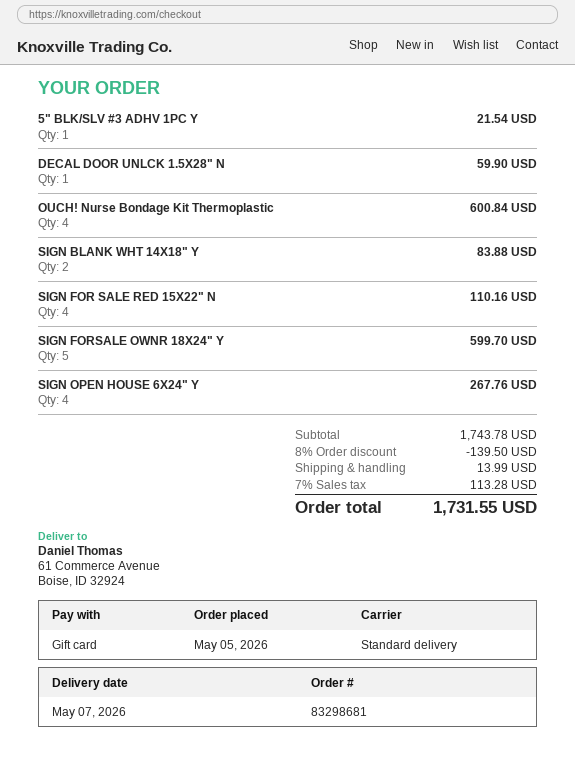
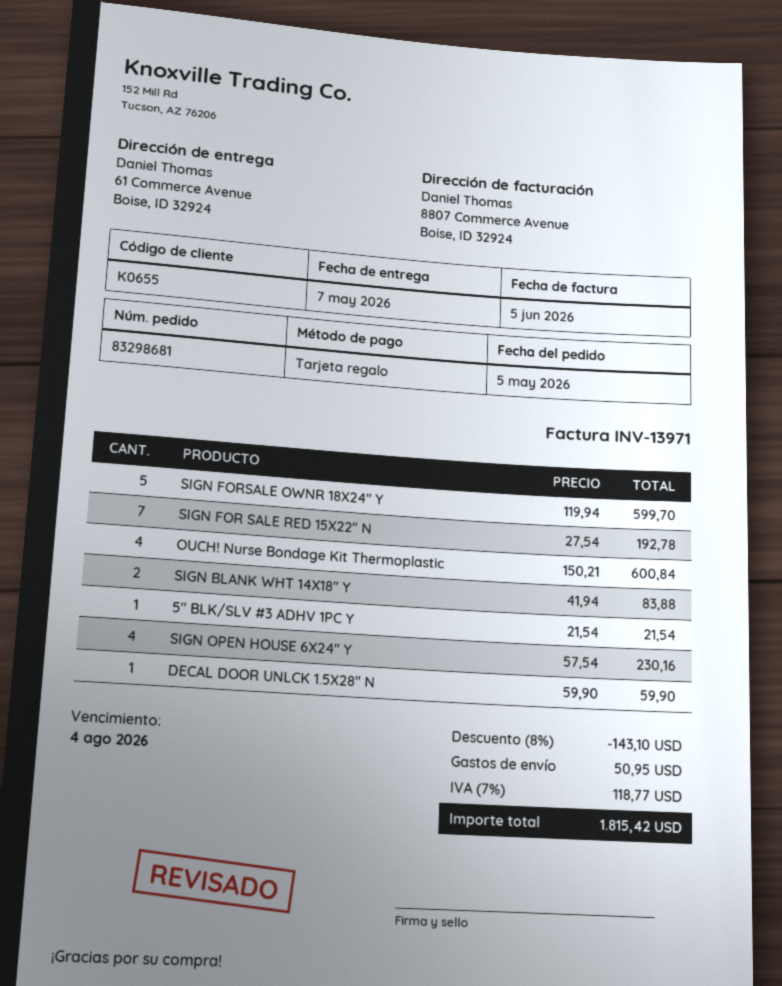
SIGN FOR SALE RED 15X22" N: 4 for 110.16 -> 7 for 192.78
SIGN OPEN HOUSE 6X24" Y: 4 for 267.76 -> 4 for 230.16
discount: 8% = 139.50 -> 8% = 143.10
shipping: 13.99 -> 50.95
tax: 7% = 113.28 -> 7% = 118.77
total: 1731.55 -> 1815.42

